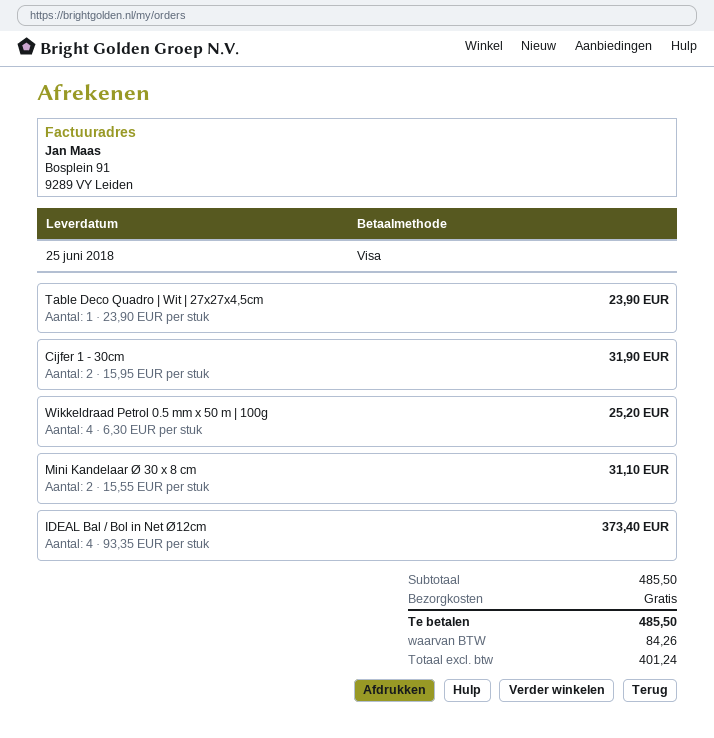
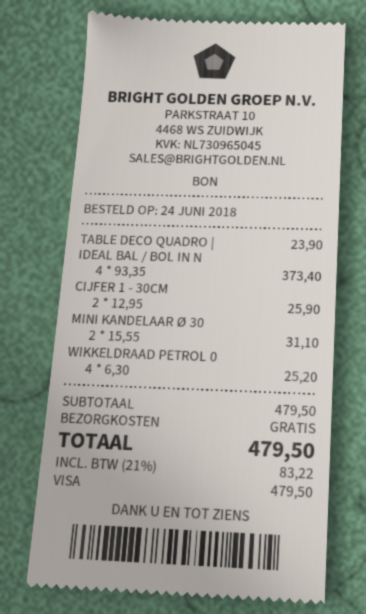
Cijfer 1 - 30cm: 2 x 15.95 = 31.90 -> 2 x 12.95 = 25.90
subtotal: 485.50 -> 479.50
tax: 84.26 -> 83.22
total: 485.50 -> 479.50

